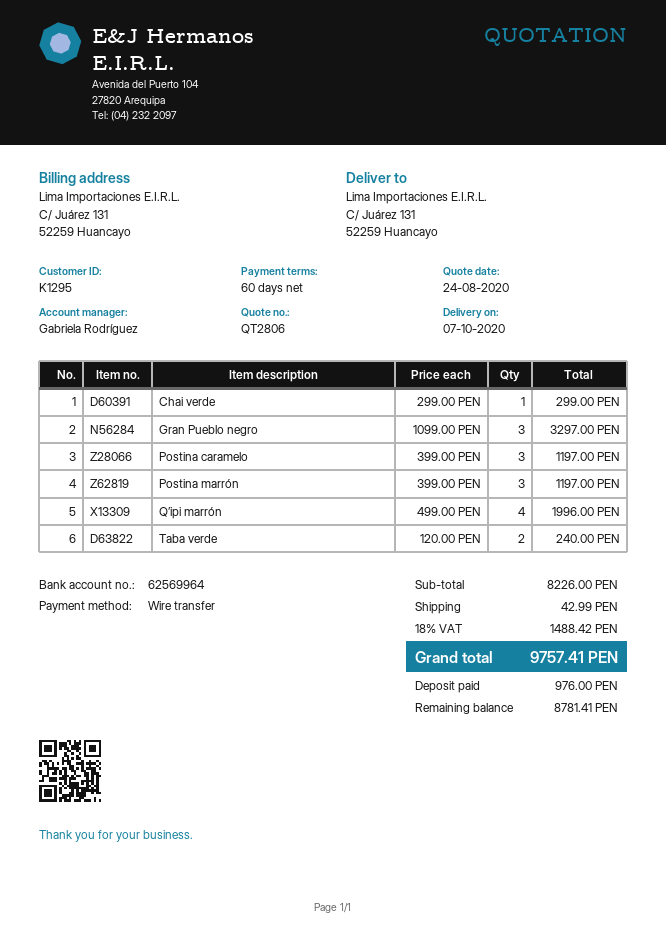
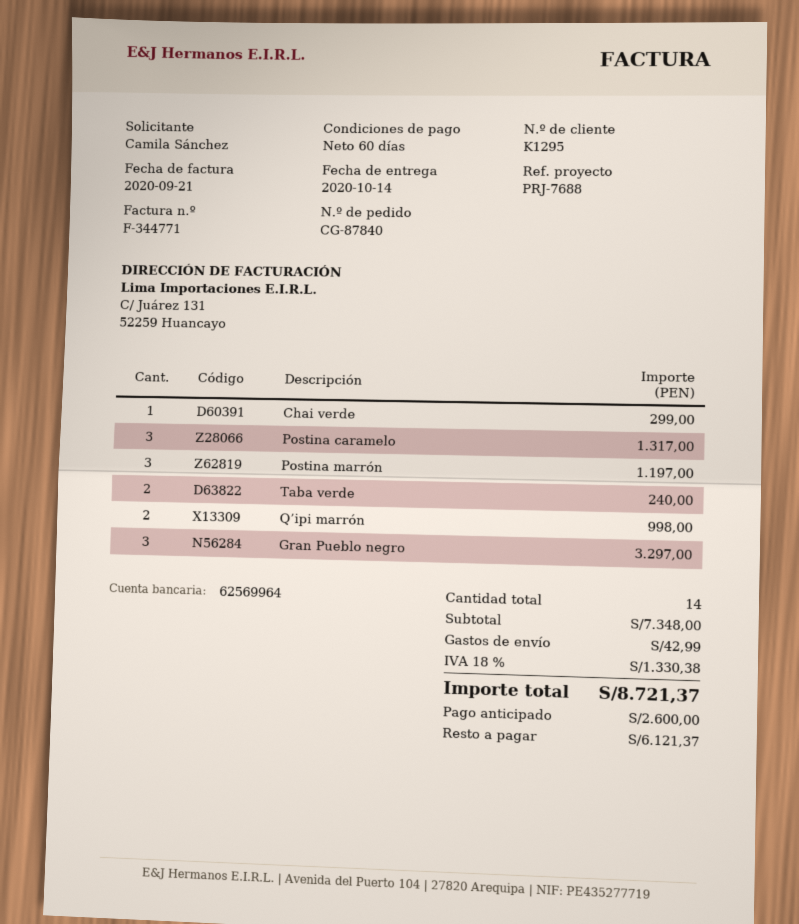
delivery date: 2020-10-07 -> 2020-10-14
Postina caramelo: 3 for 1197.00 -> 3 for 1317.00
Q’ipi marrón: 4 for 1996.00 -> 2 for 998.00
subtotal: 8226.00 -> 7348.00
tax: 18% = 1488.42 -> 18% = 1330.38
total: 9757.41 -> 8721.37
deposit: 976.00 -> 2600.00
balance: 8781.41 -> 6121.37

